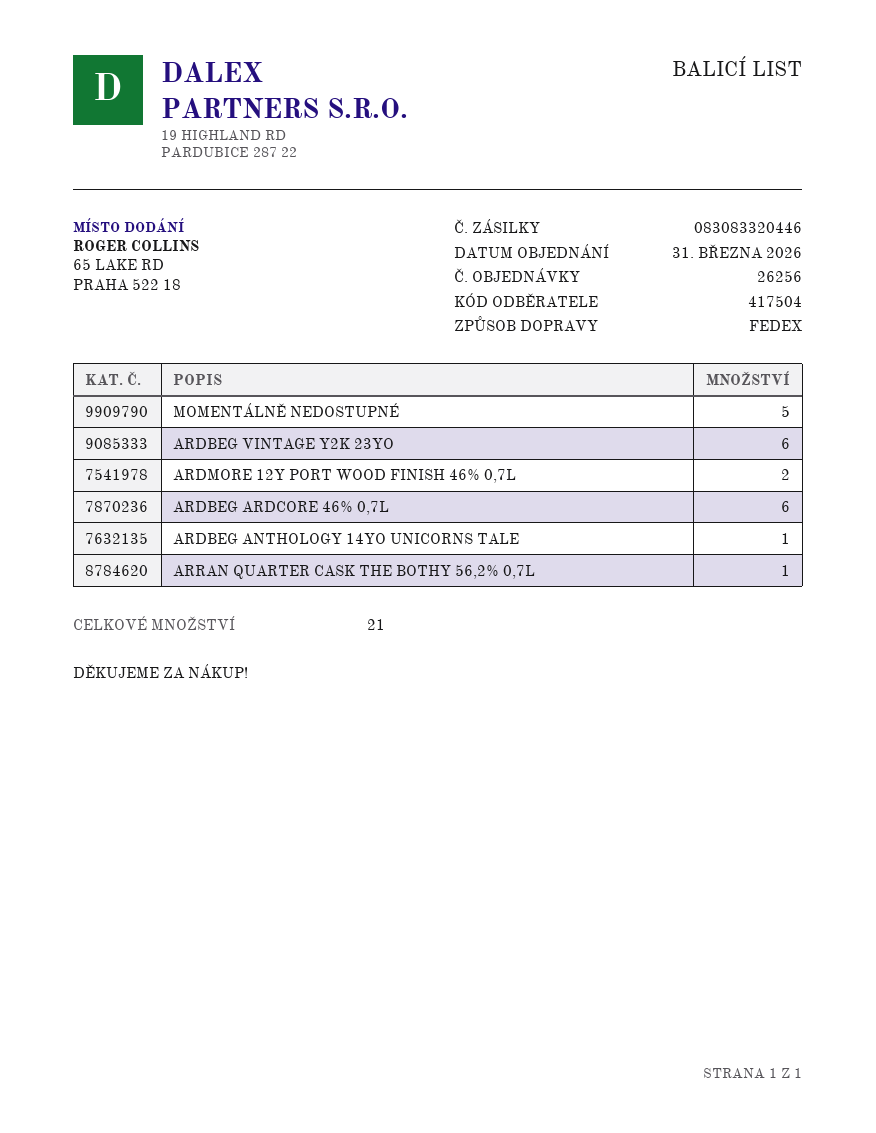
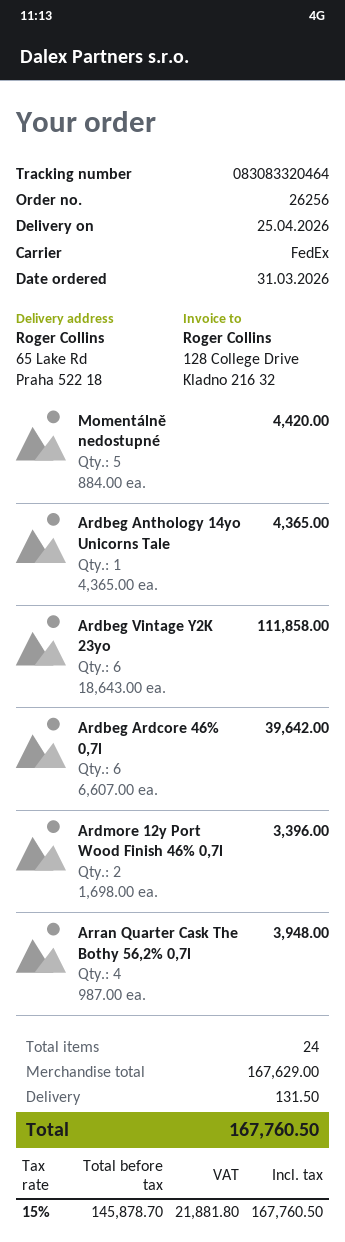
tracking number: 083083320446 -> 083083320464
ARRAN QUARTER CASK THE BOTHY 56,2% 0,7L: 1 -> 4
total quantity: 21 -> 24

